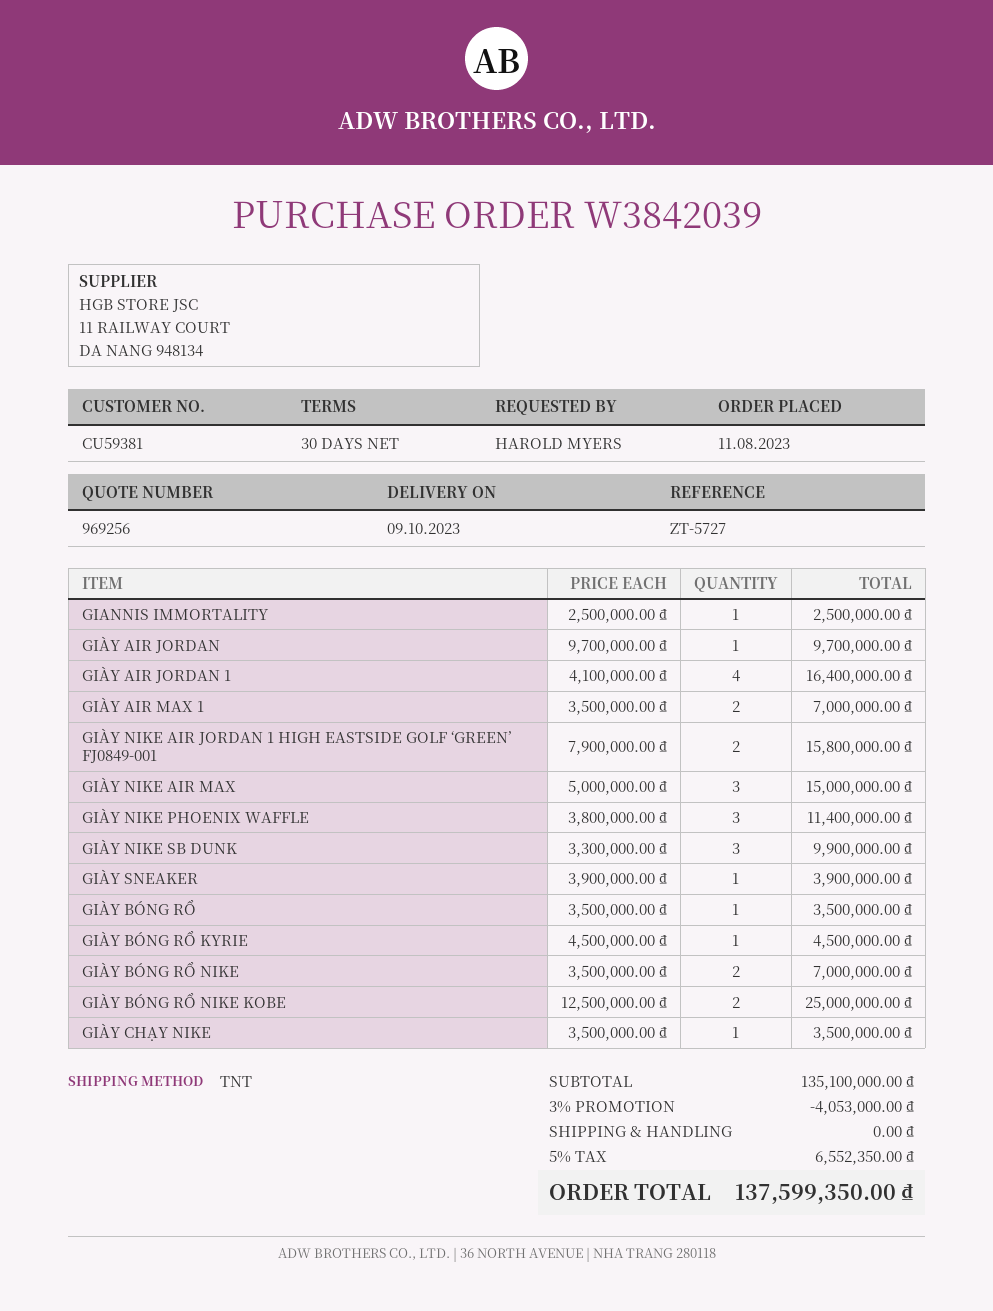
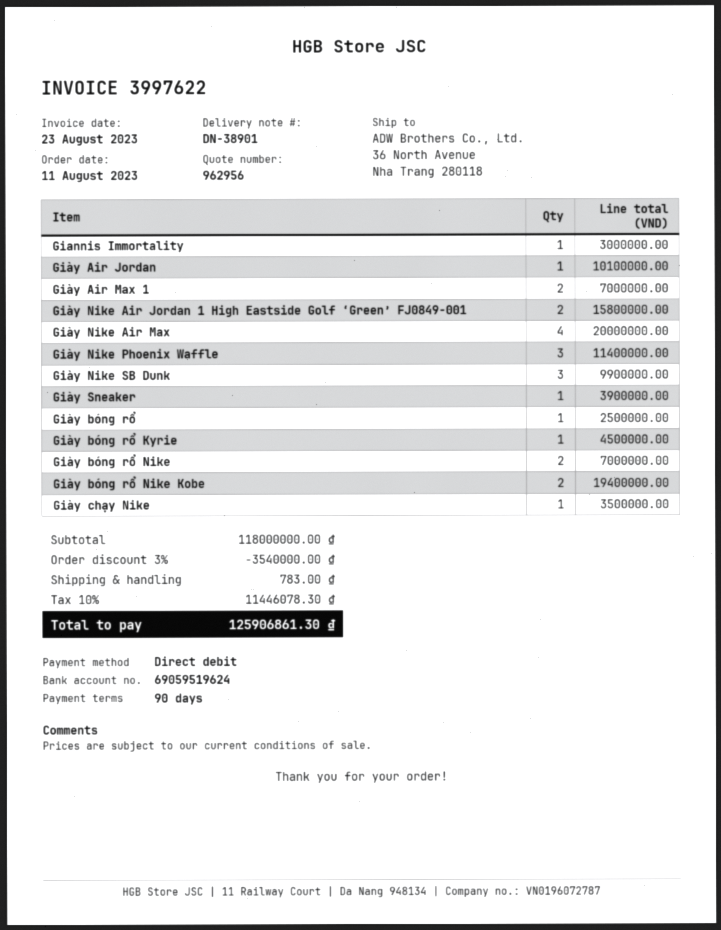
quote number: 969256 -> 962956
payment terms: 30 days -> 90 days
GIANNIS IMMORTALITY: 1 for 2500000.00 -> 1 for 3000000.00
GIÀY AIR JORDAN: 1 for 9700000.00 -> 1 for 10100000.00
GIÀY AIR JORDAN 1: 4 for 16400000.00 -> none
GIÀY NIKE AIR MAX: 3 for 15000000.00 -> 4 for 20000000.00
GIÀY BÓNG RỔ: 1 for 3500000.00 -> 1 for 2500000.00
GIÀY BÓNG RỔ NIKE KOBE: 2 for 25000000.00 -> 2 for 19400000.00
subtotal: 135100000.00 -> 118000000.00
discount: 3% = 4053000.00 -> 3% = 3540000.00
shipping: 0.00 -> 783.00
tax: 5% = 6552350.00 -> 10% = 11446078.30
total: 137599350.00 -> 125906861.30

